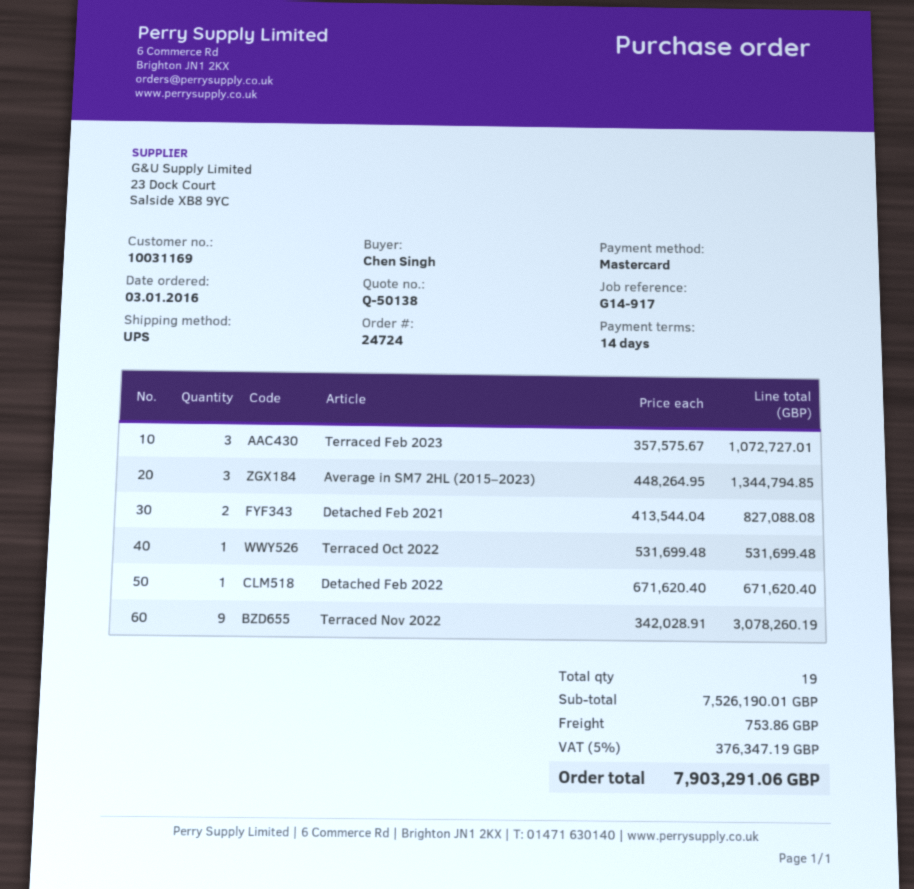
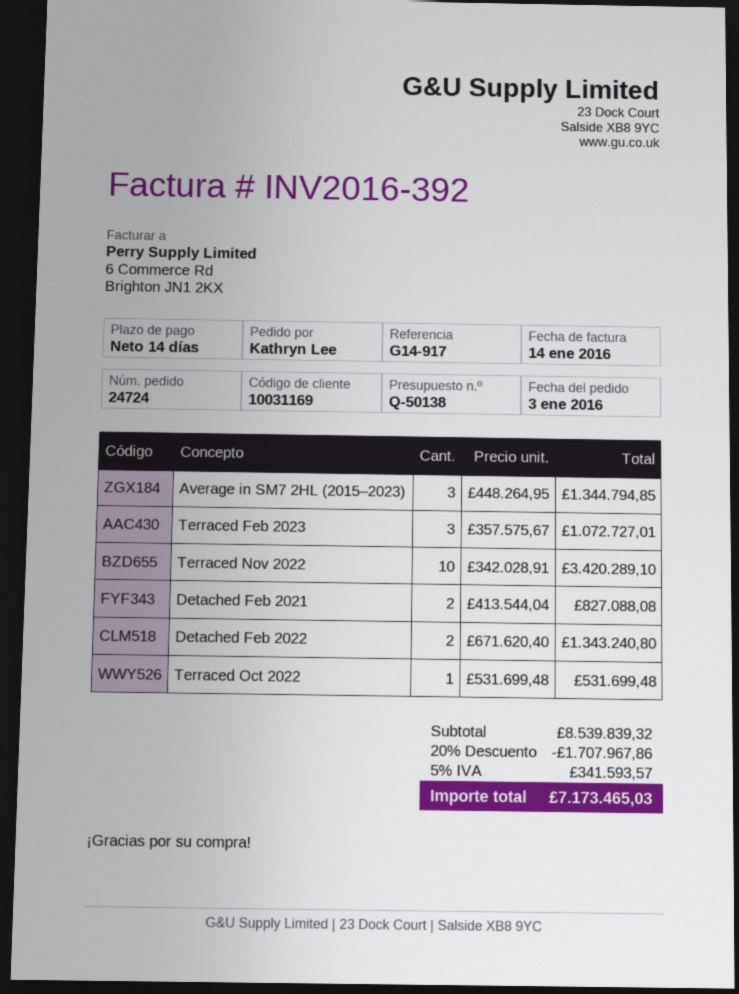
ordered by: Chen Singh -> Kathryn Lee
Detached Feb 2022: 1 x 671620.40 = 671620.40 -> 2 x 671620.40 = 1343240.80
Terraced Nov 2022: 9 x 342028.91 = 3078260.19 -> 10 x 342028.91 = 3420289.10
subtotal: 7526190.01 -> 8539839.32
discount: none -> 20% = 1707967.86
shipping: 753.86 -> none
tax: 5% = 376347.19 -> 5% = 341593.57
total: 7903291.06 -> 7173465.03

